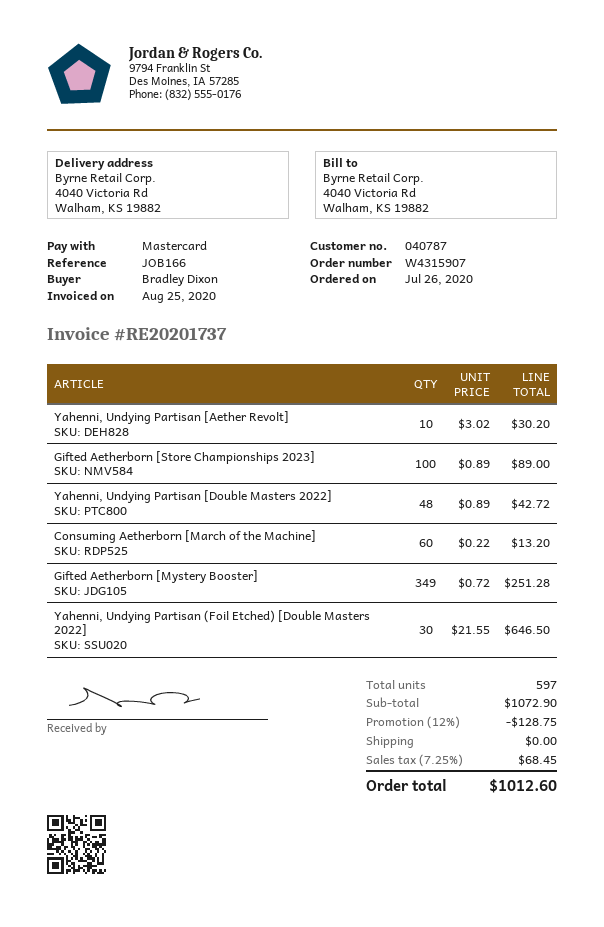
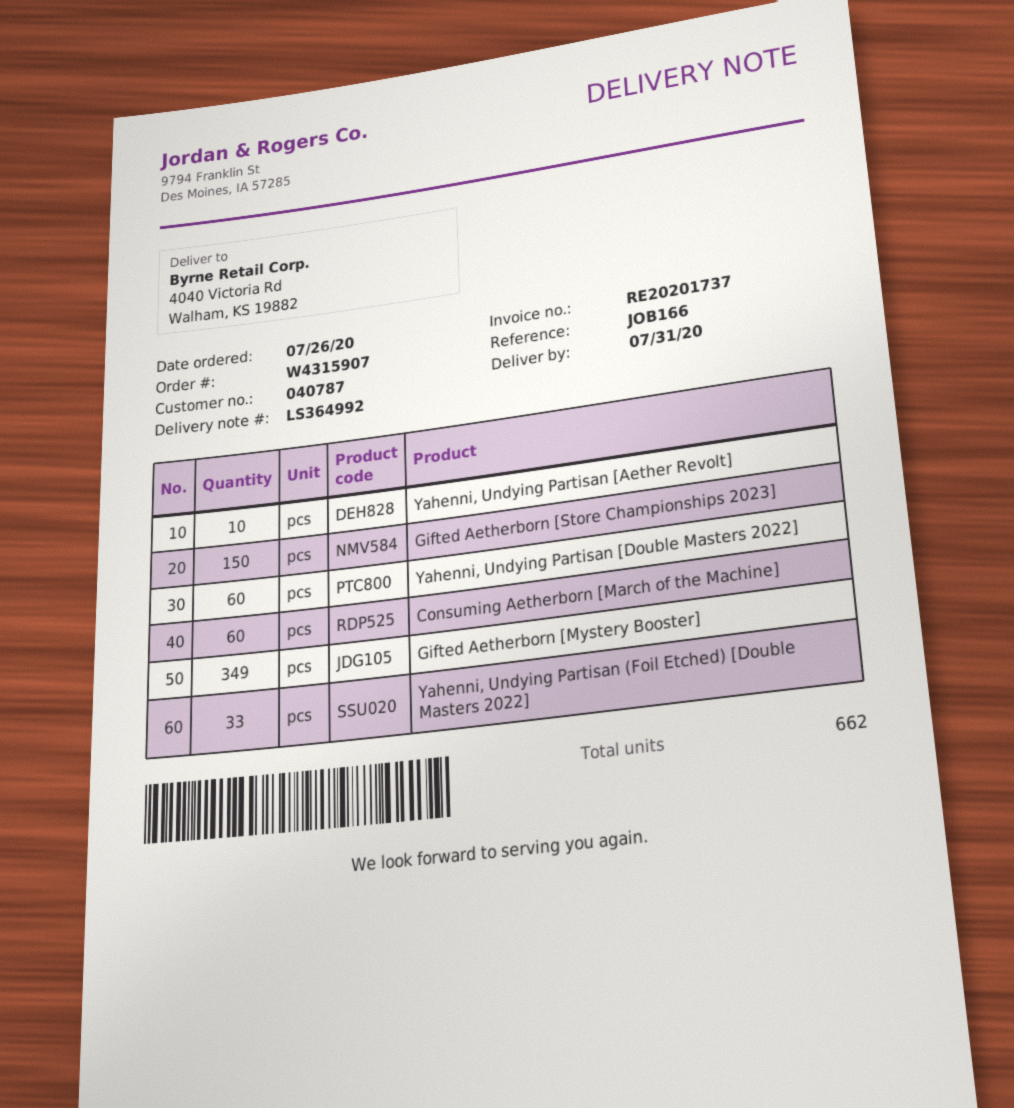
Gifted Aetherborn [Store Championships 2023]: 100 -> 150
Yahenni, Undying Partisan [Double Masters 2022]: 48 -> 60
Yahenni, Undying Partisan (Foil Etched) [Double Masters 2022]: 30 -> 33
total quantity: 597 -> 662

